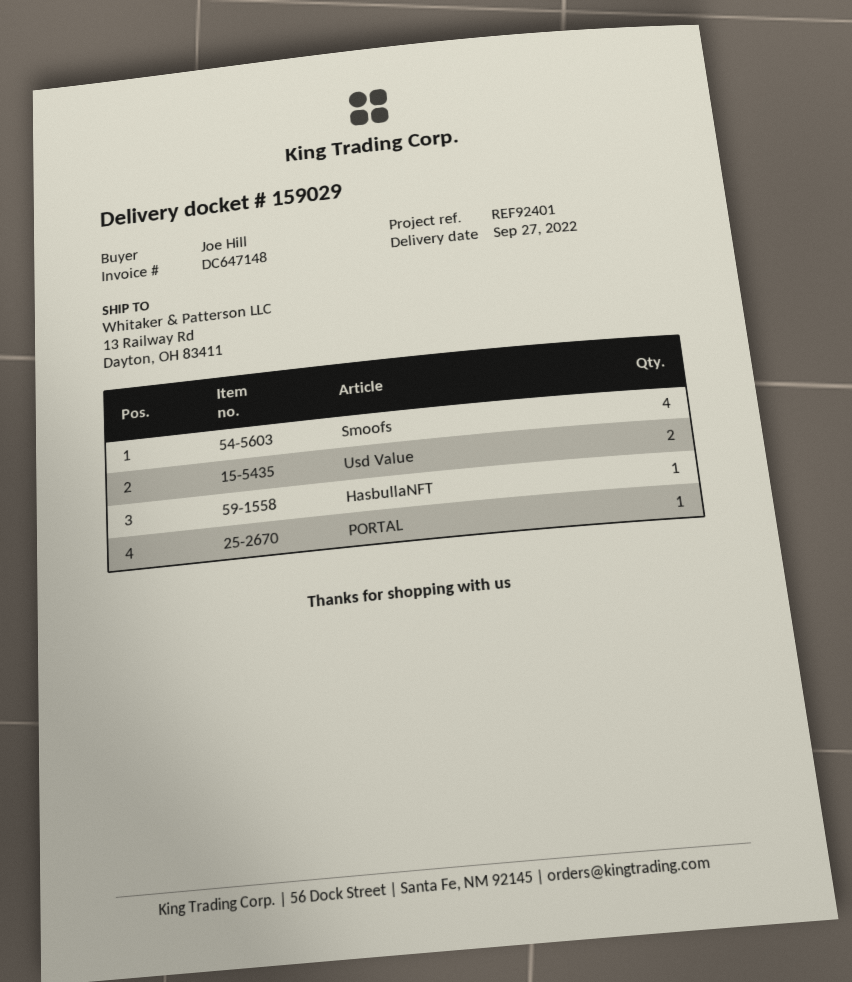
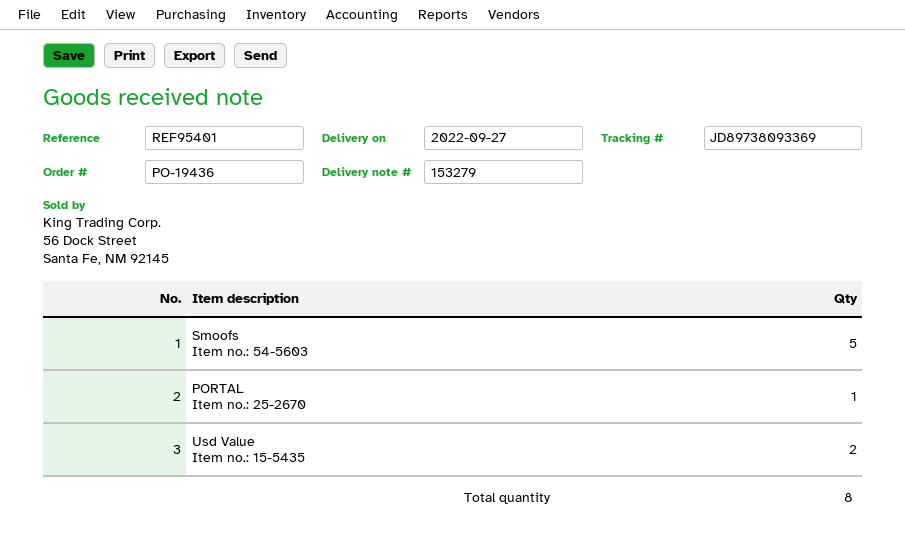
delivery note number: 159029 -> 153279
reference: REF92401 -> REF95401
Smoofs: 4 -> 5
HasbullaNFT: 1 -> none

